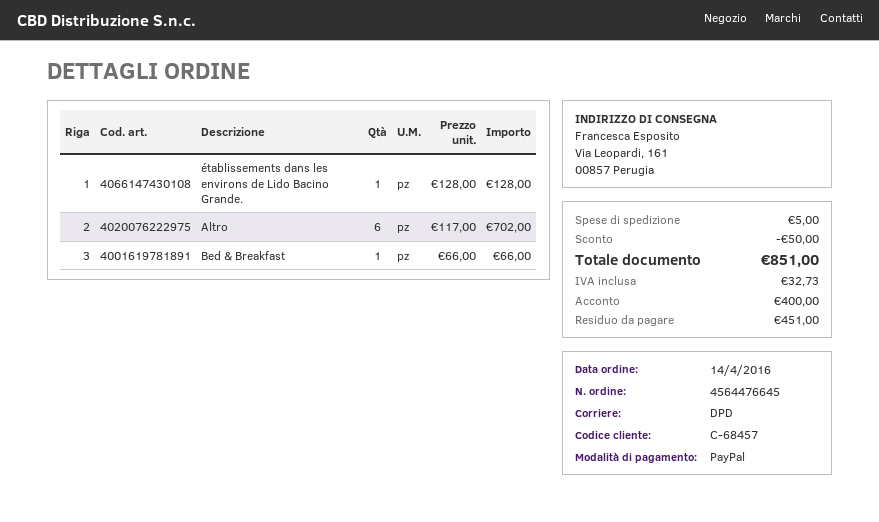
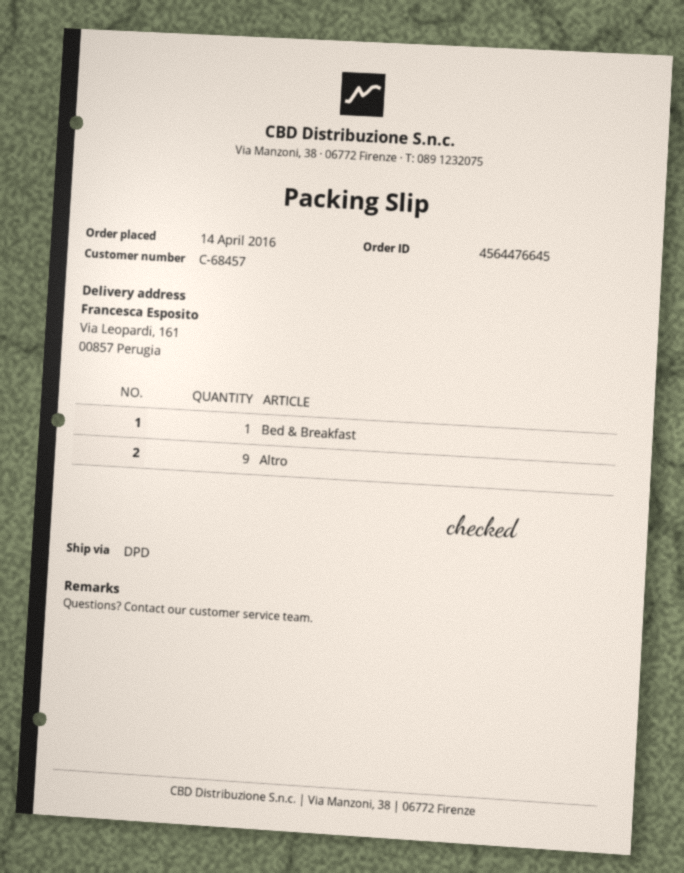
établissements dans les environs de Lido Bacino Grande.: 1 -> none
Altro: 6 -> 9

